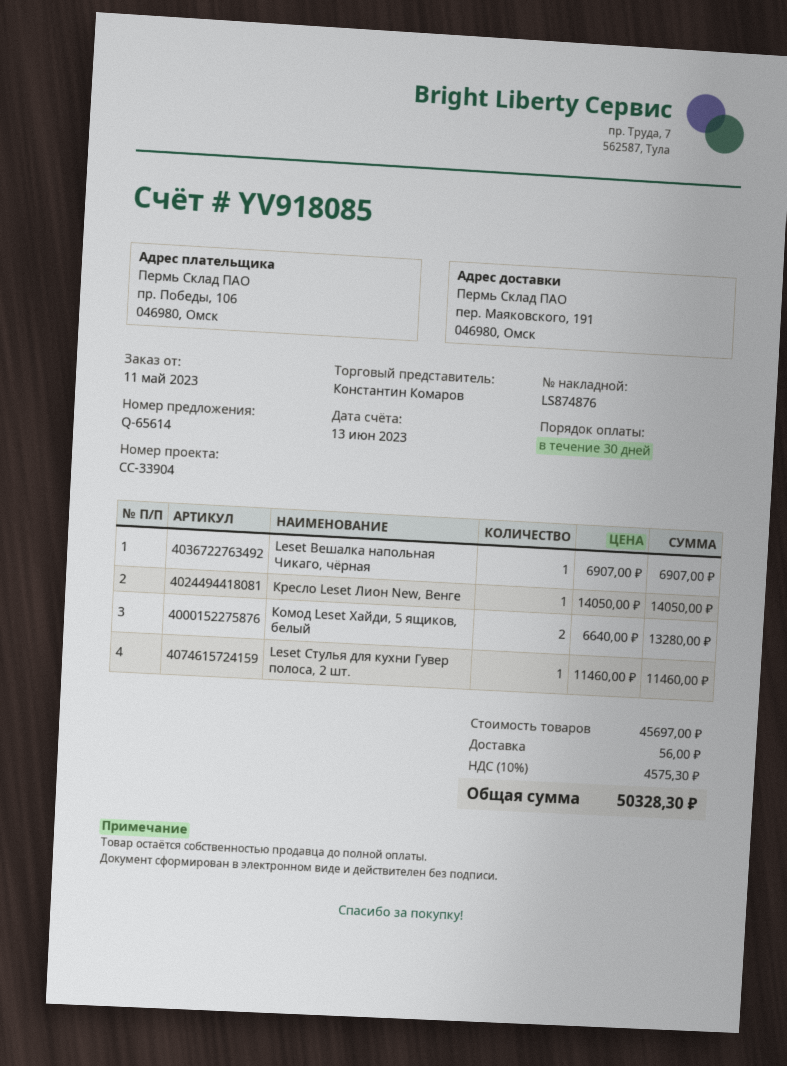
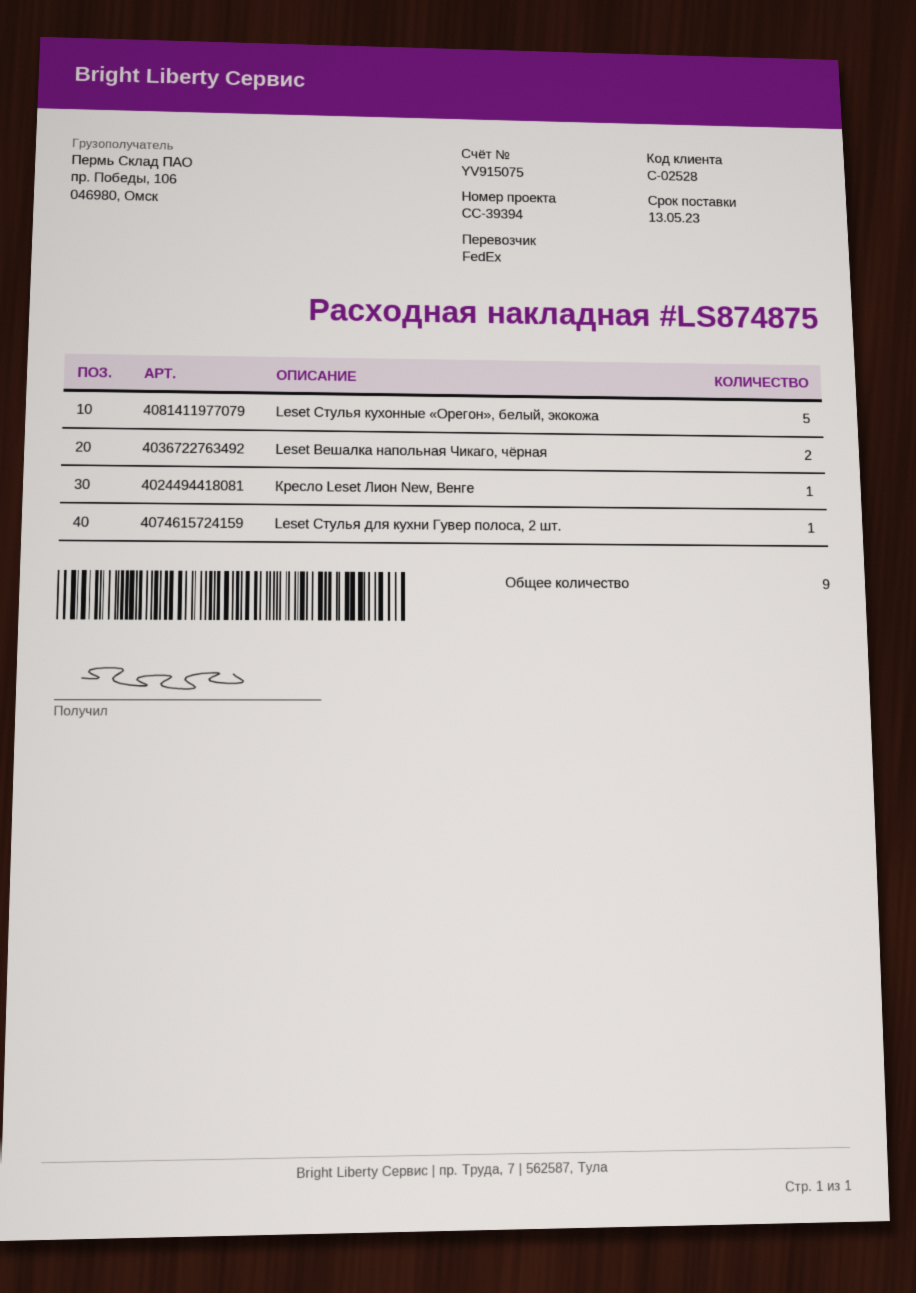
delivery note number: LS874876 -> LS874875
invoice number: YV918085 -> YV915075
reference: CC-33904 -> CC-39394
ship to: пер. Маяковского, 191, 046980, Омск -> пр. Победы, 106, 046980, Омск
Leset Вешалка напольная Чикаго, чёрная: 1 -> 2
Комод Leset Хайди, 5 ящиков, белый: 2 -> none
Leset Стулья кухонные «Орегон», белый, экокожа: none -> 5

